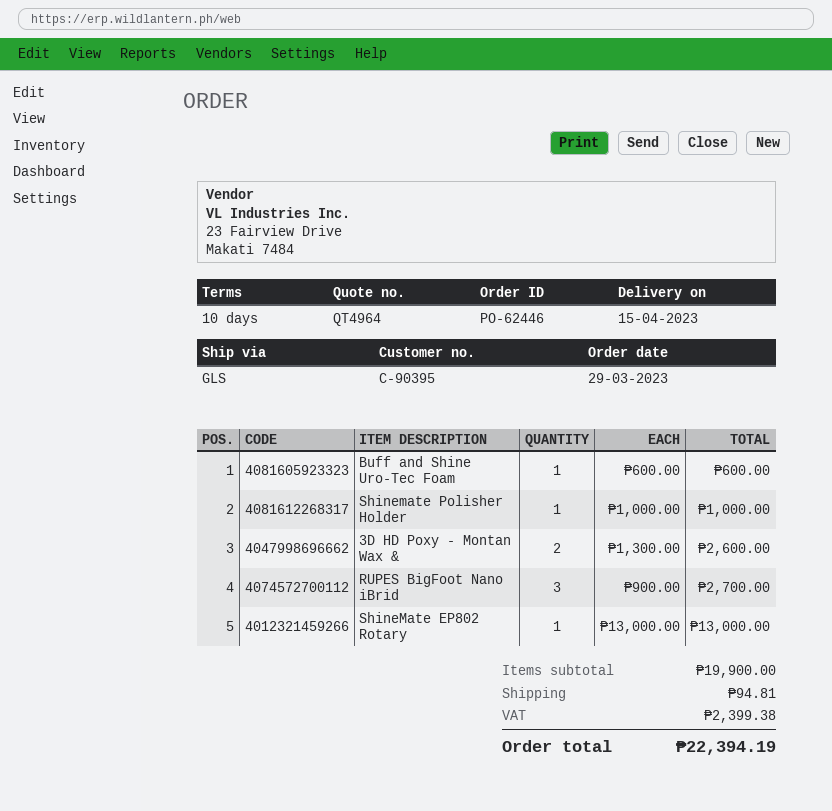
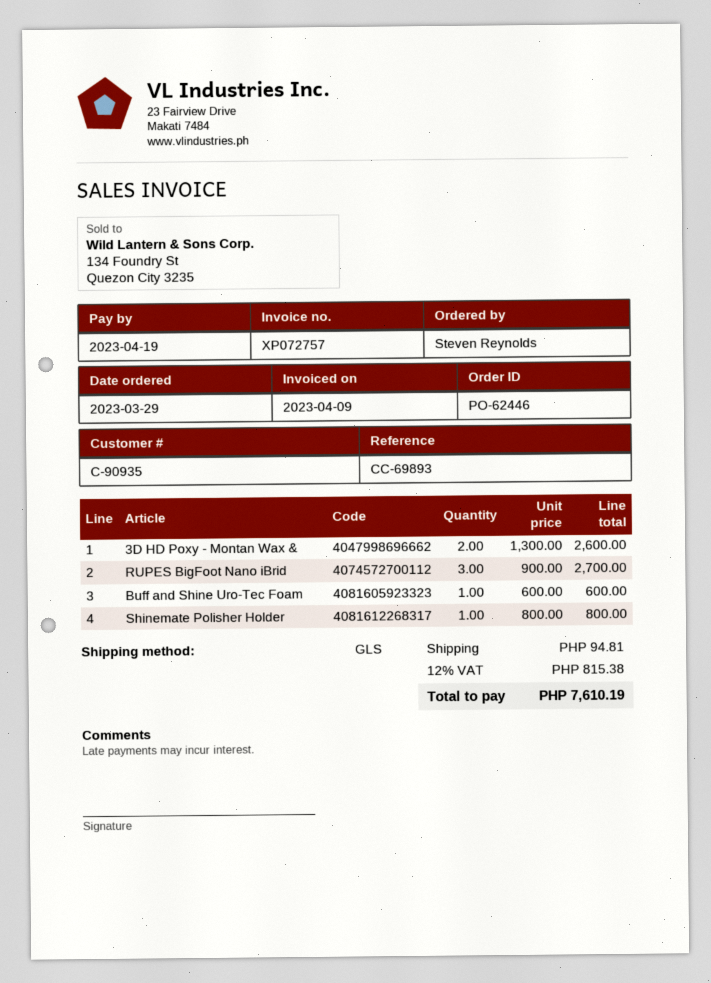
customer number: C-90395 -> C-90935
Shinemate Polisher Holder: 1 x 1000.00 = 1000.00 -> 1 x 800.00 = 800.00
ShineMate EP802 Rotary: 1 x 13000.00 = 13000.00 -> none
tax: 2399.38 -> 815.38
total: 22394.19 -> 7610.19

